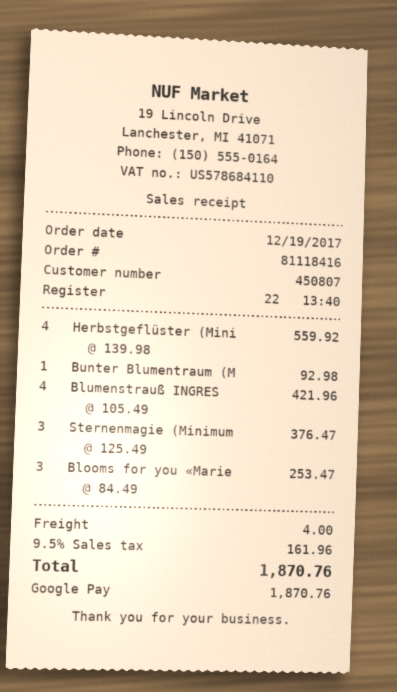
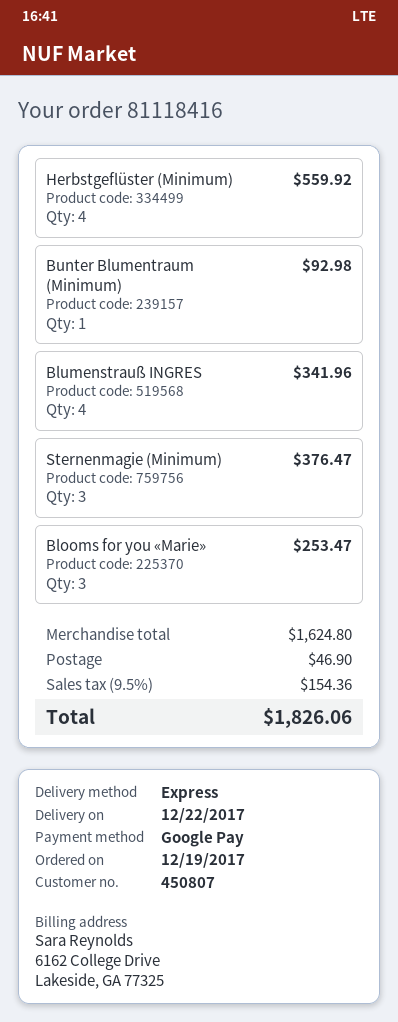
Blumenstrauß INGRES: 4 for 421.96 -> 4 for 341.96
shipping: 4.00 -> 46.90
tax: 9.5% = 161.96 -> 9.5% = 154.36
total: 1870.76 -> 1826.06

